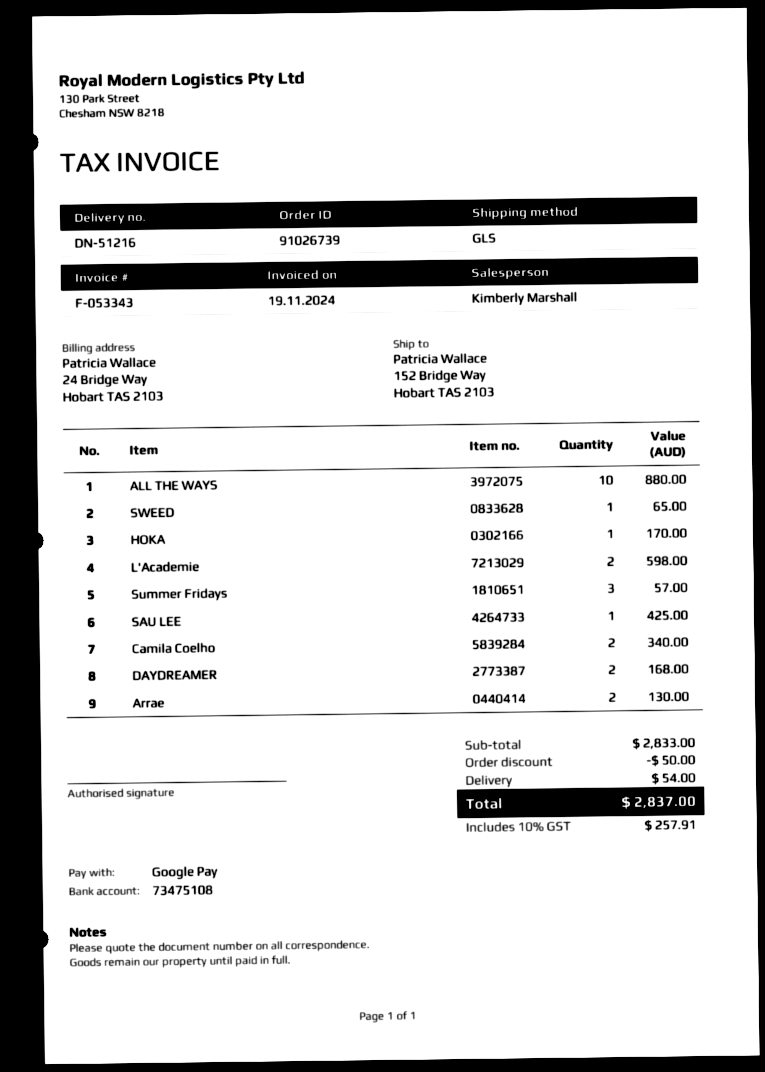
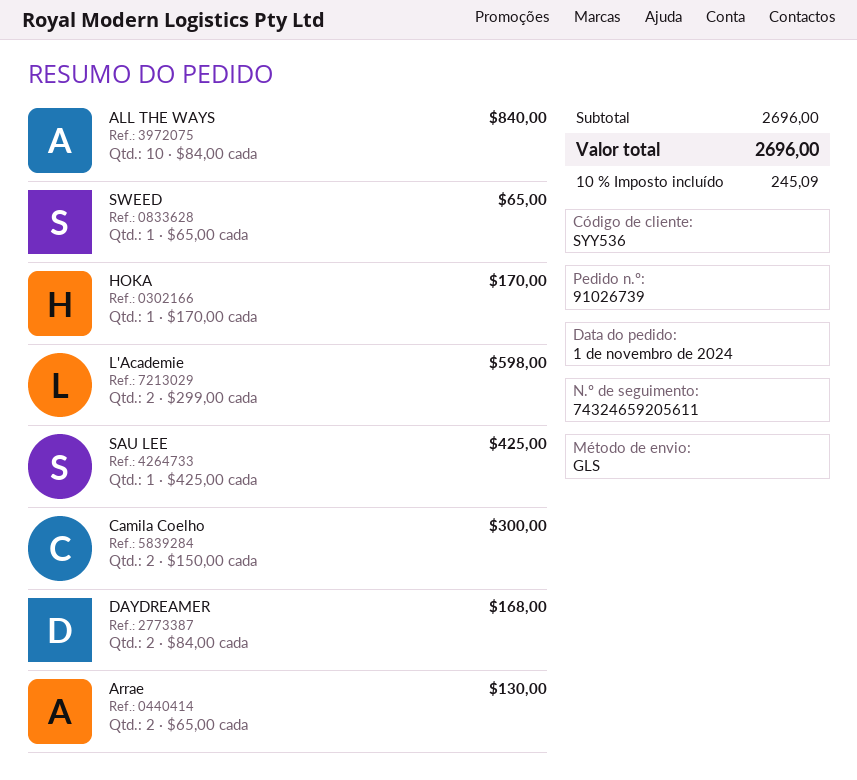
ALL THE WAYS: 10 for 880.00 -> 10 for 840.00
Summer Fridays: 3 for 57.00 -> none
Camila Coelho: 2 for 340.00 -> 2 for 300.00
subtotal: 2833.00 -> 2696.00
discount: 50.00 -> none
shipping: 54.00 -> none
tax: 10% = 257.91 -> 10% = 245.09
total: 2837.00 -> 2696.00

